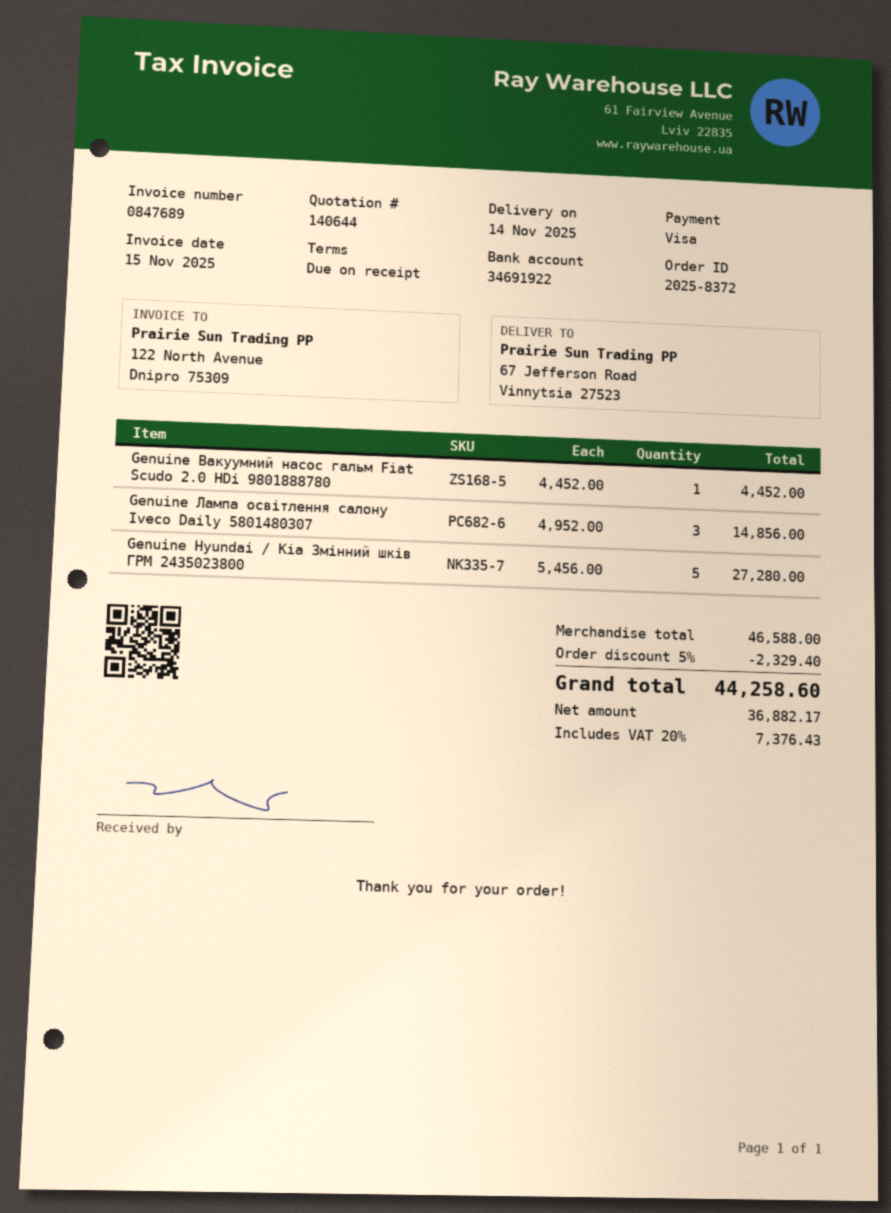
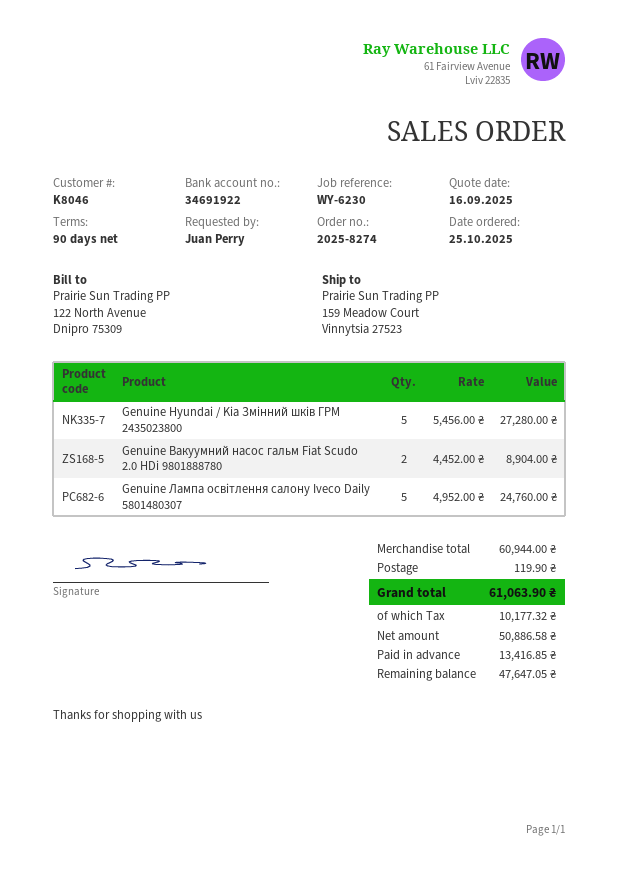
order number: 2025-8372 -> 2025-8274
payment terms: on receipt -> 90 days
ship to: 67 Jefferson Road, Vinnytsia 27523 -> 159 Meadow Court, Vinnytsia 27523
Genuine Вакуумний насос гальм Fiat Scudo 2.0 HDi 9801888780: 1 x 4452.00 = 4452.00 -> 2 x 4452.00 = 8904.00
Genuine Лампа освітлення салону Iveco Daily 5801480307: 3 x 4952.00 = 14856.00 -> 5 x 4952.00 = 24760.00
subtotal: 46588.00 -> 60944.00
discount: 5% = 2329.40 -> none
shipping: none -> 119.90
net: 36882.17 -> 50886.58
tax: 7376.43 -> 10177.32
total: 44258.60 -> 61063.90

